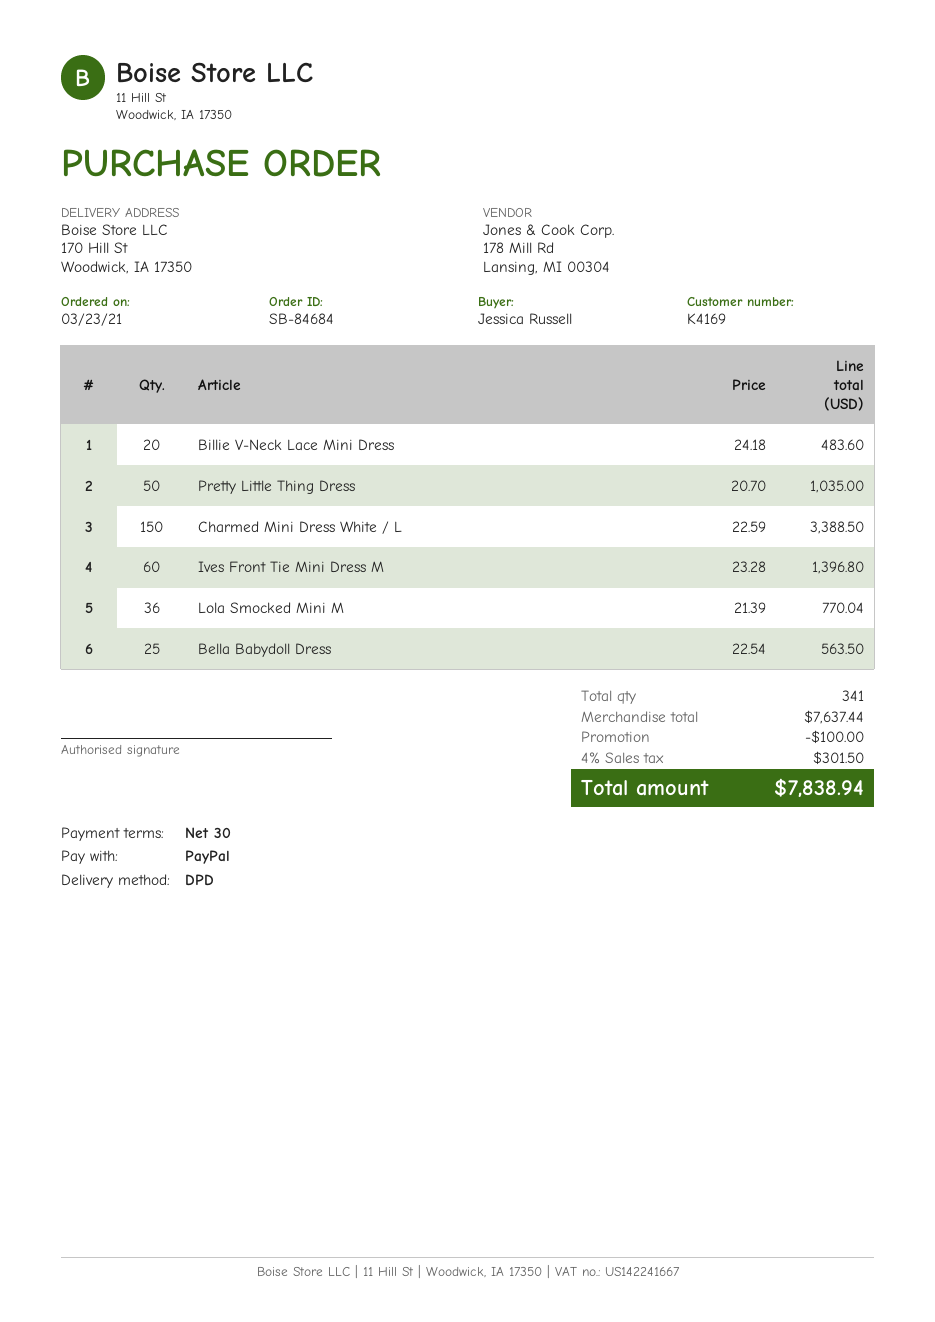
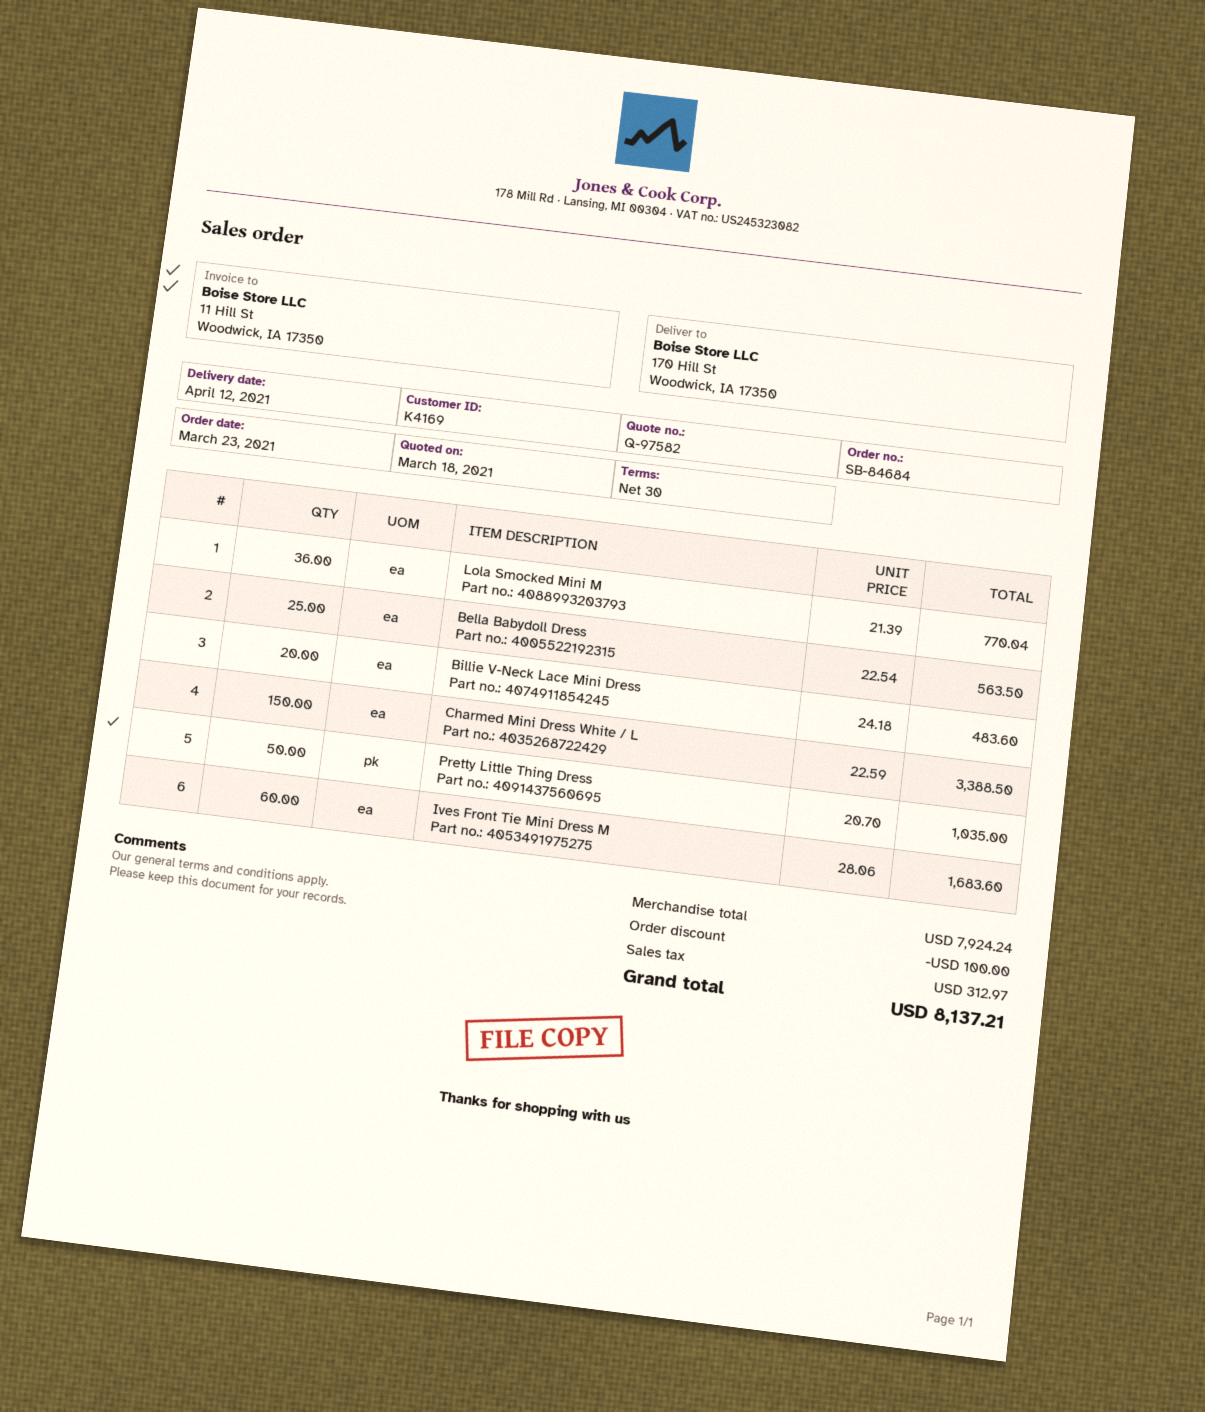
Ives Front Tie Mini Dress M: 60 x 23.28 = 1396.80 -> 60 x 28.06 = 1683.60
subtotal: 7637.44 -> 7924.24
tax: 301.50 -> 312.97
total: 7838.94 -> 8137.21

